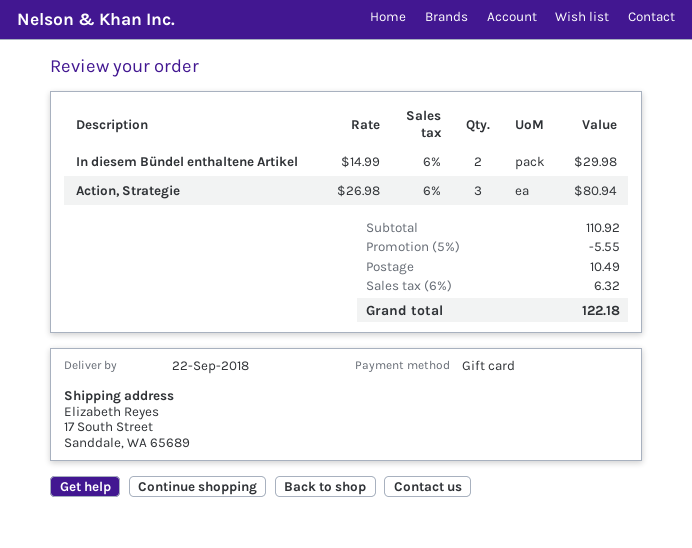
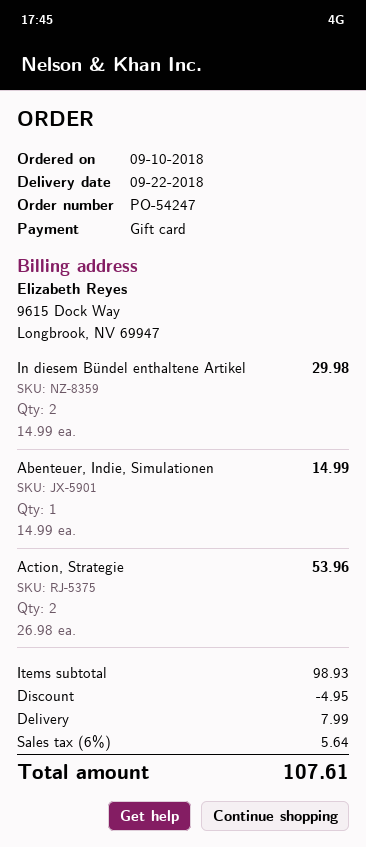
Action, Strategie: 3 x 26.98 = 80.94 -> 2 x 26.98 = 53.96
Abenteuer, Indie, Simulationen: none -> 1 x 14.99 = 14.99
subtotal: 110.92 -> 98.93
discount: 5.55 -> 4.95
shipping: 10.49 -> 7.99
tax: 6% = 6.32 -> 6% = 5.64
total: 122.18 -> 107.61

